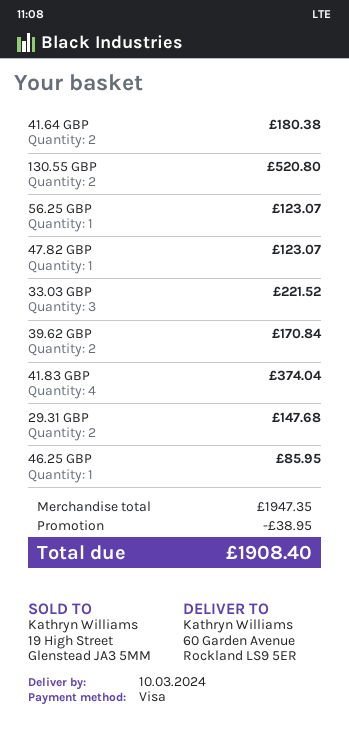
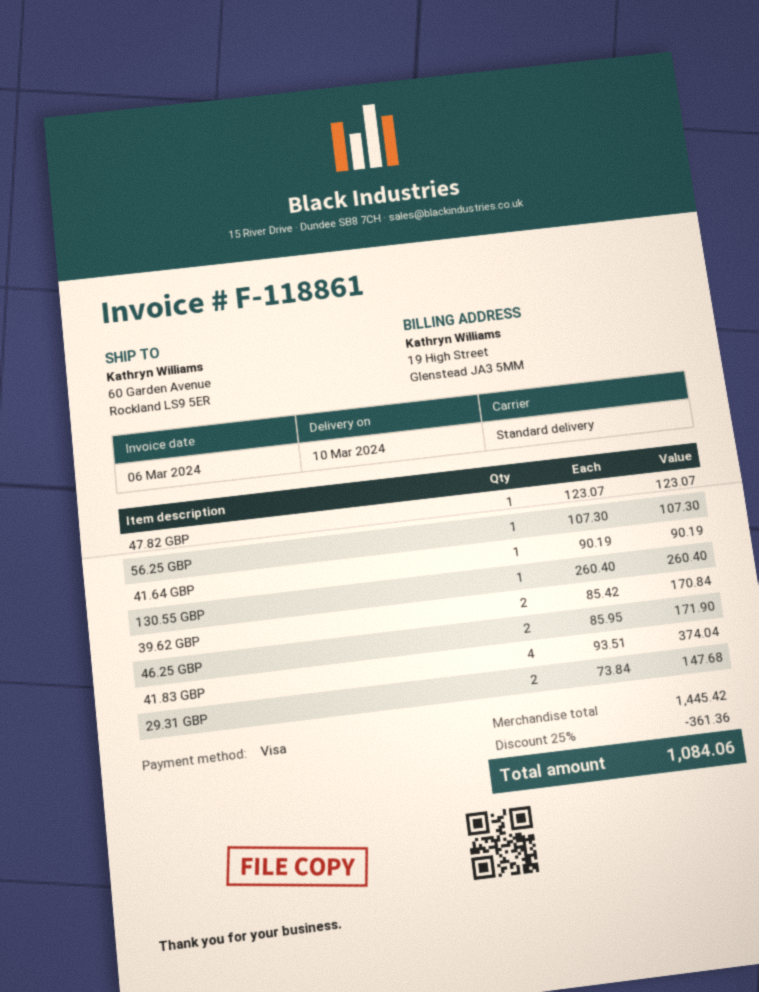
41.64 GBP: 2 for 180.38 -> 1 for 90.19
130.55 GBP: 2 for 520.80 -> 1 for 260.40
56.25 GBP: 1 for 123.07 -> 1 for 107.30
33.03 GBP: 3 for 221.52 -> none
46.25 GBP: 1 for 85.95 -> 2 for 171.90
subtotal: 1947.35 -> 1445.42
discount: 38.95 -> 361.36
total: 1908.40 -> 1084.06

